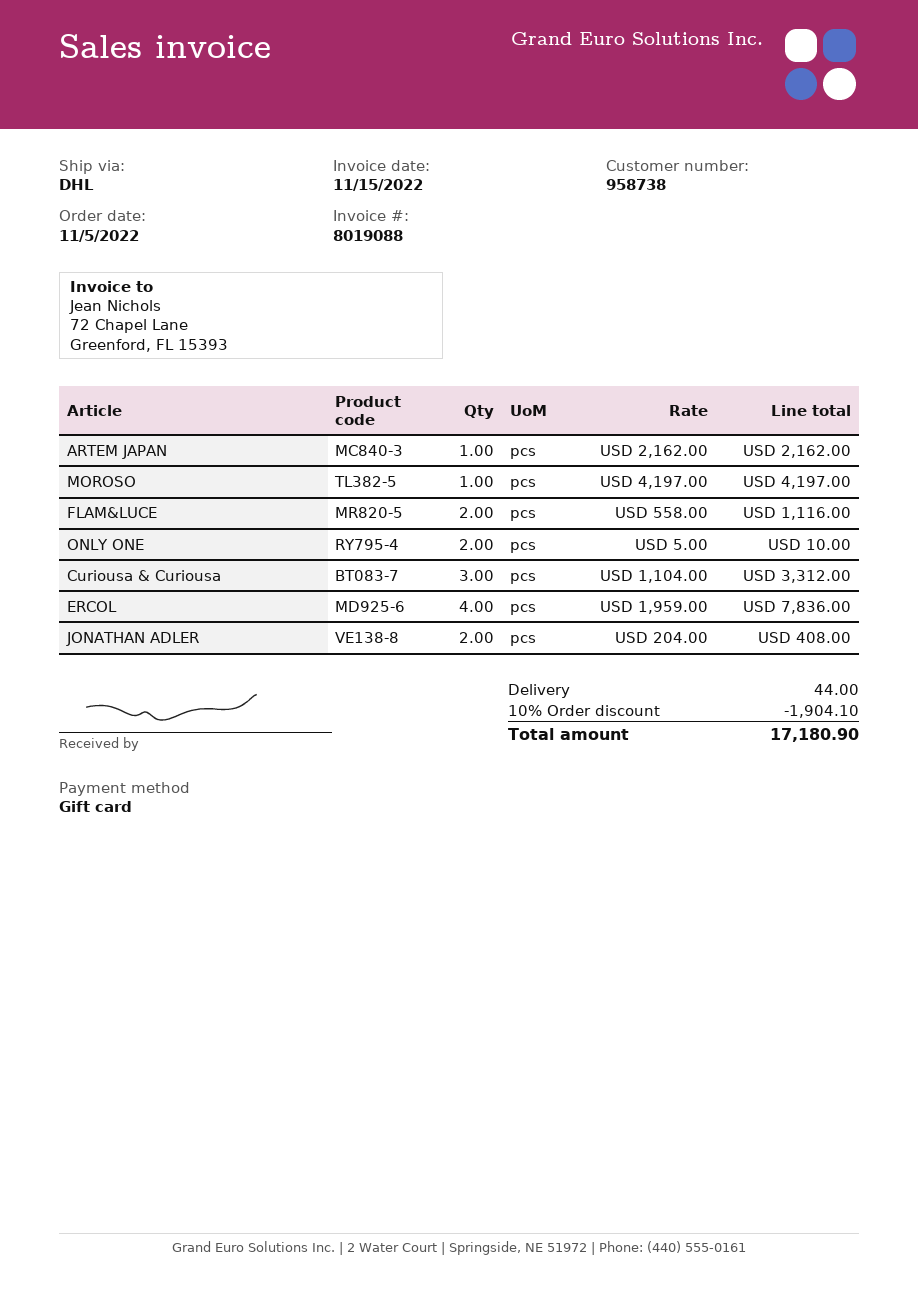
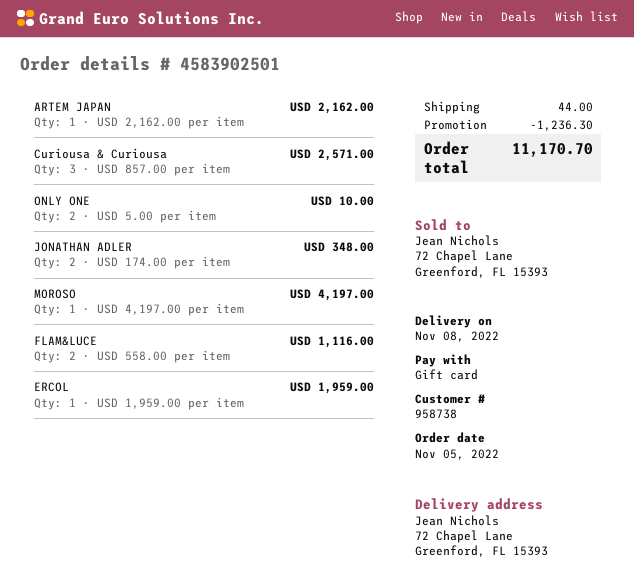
Curiousa & Curiousa: 3 x 1104.00 = 3312.00 -> 3 x 857.00 = 2571.00
ERCOL: 4 x 1959.00 = 7836.00 -> 1 x 1959.00 = 1959.00
JONATHAN ADLER: 2 x 204.00 = 408.00 -> 2 x 174.00 = 348.00
discount: 1904.10 -> 1236.30
total: 17180.90 -> 11170.70

